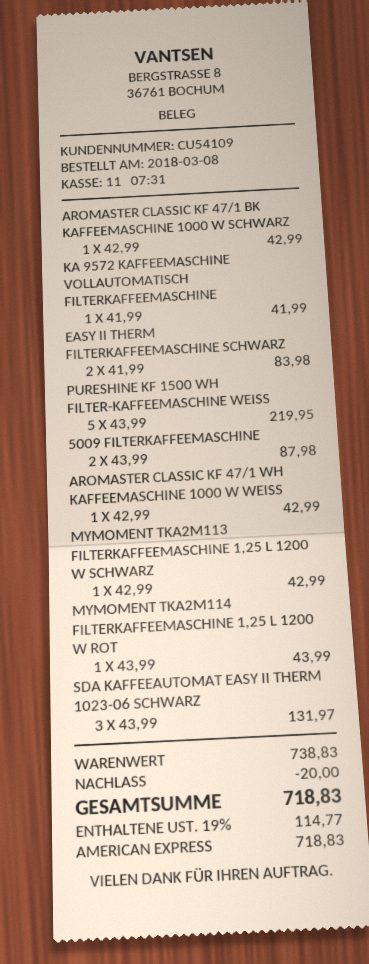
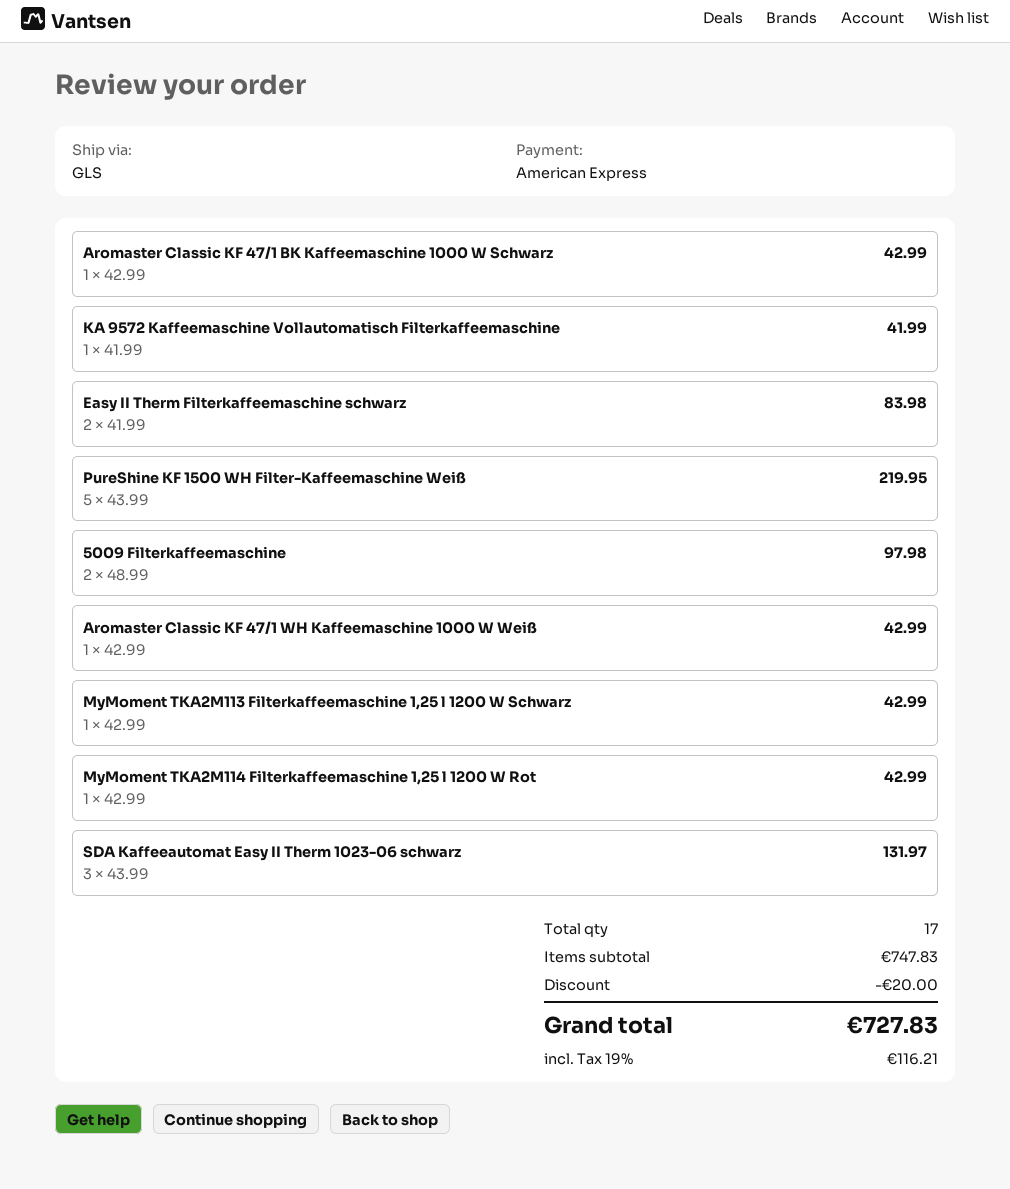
5009 FILTERKAFFEEMASCHINE: 2 x 43.99 = 87.98 -> 2 x 48.99 = 97.98
MYMOMENT TKA2M114 FILTERKAFFEEMASCHINE 1,25 L 1200 W ROT: 1 x 43.99 = 43.99 -> 1 x 42.99 = 42.99
subtotal: 738.83 -> 747.83
tax: 19% = 114.77 -> 19% = 116.21
total: 718.83 -> 727.83

